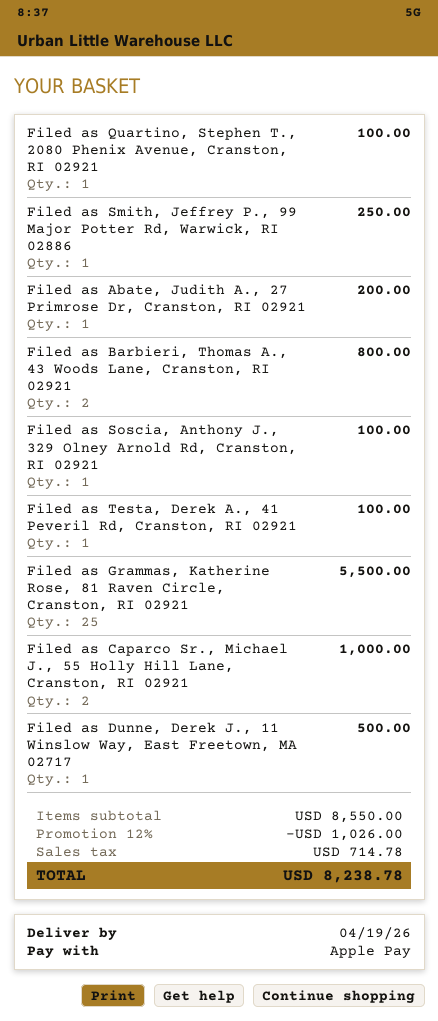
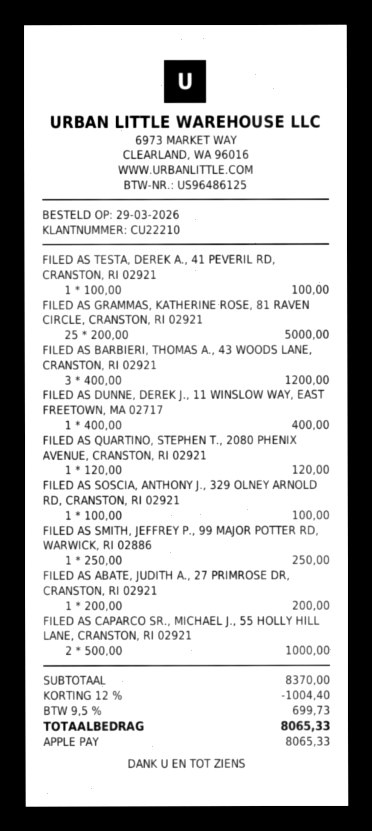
Filed as Quartino, Stephen T., 2080 Phenix Avenue, Cranston, RI 02921: 1 for 100.00 -> 1 for 120.00
Filed as Barbieri, Thomas A., 43 Woods Lane, Cranston, RI 02921: 2 for 800.00 -> 3 for 1200.00
Filed as Grammas, Katherine Rose, 81 Raven Circle, Cranston, RI 02921: 25 for 5500.00 -> 25 for 5000.00
Filed as Dunne, Derek J., 11 Winslow Way, East Freetown, MA 02717: 1 for 500.00 -> 1 for 400.00
subtotal: 8550.00 -> 8370.00
discount: 12% = 1026.00 -> 12% = 1004.40
tax: 714.78 -> 699.73
total: 8238.78 -> 8065.33

